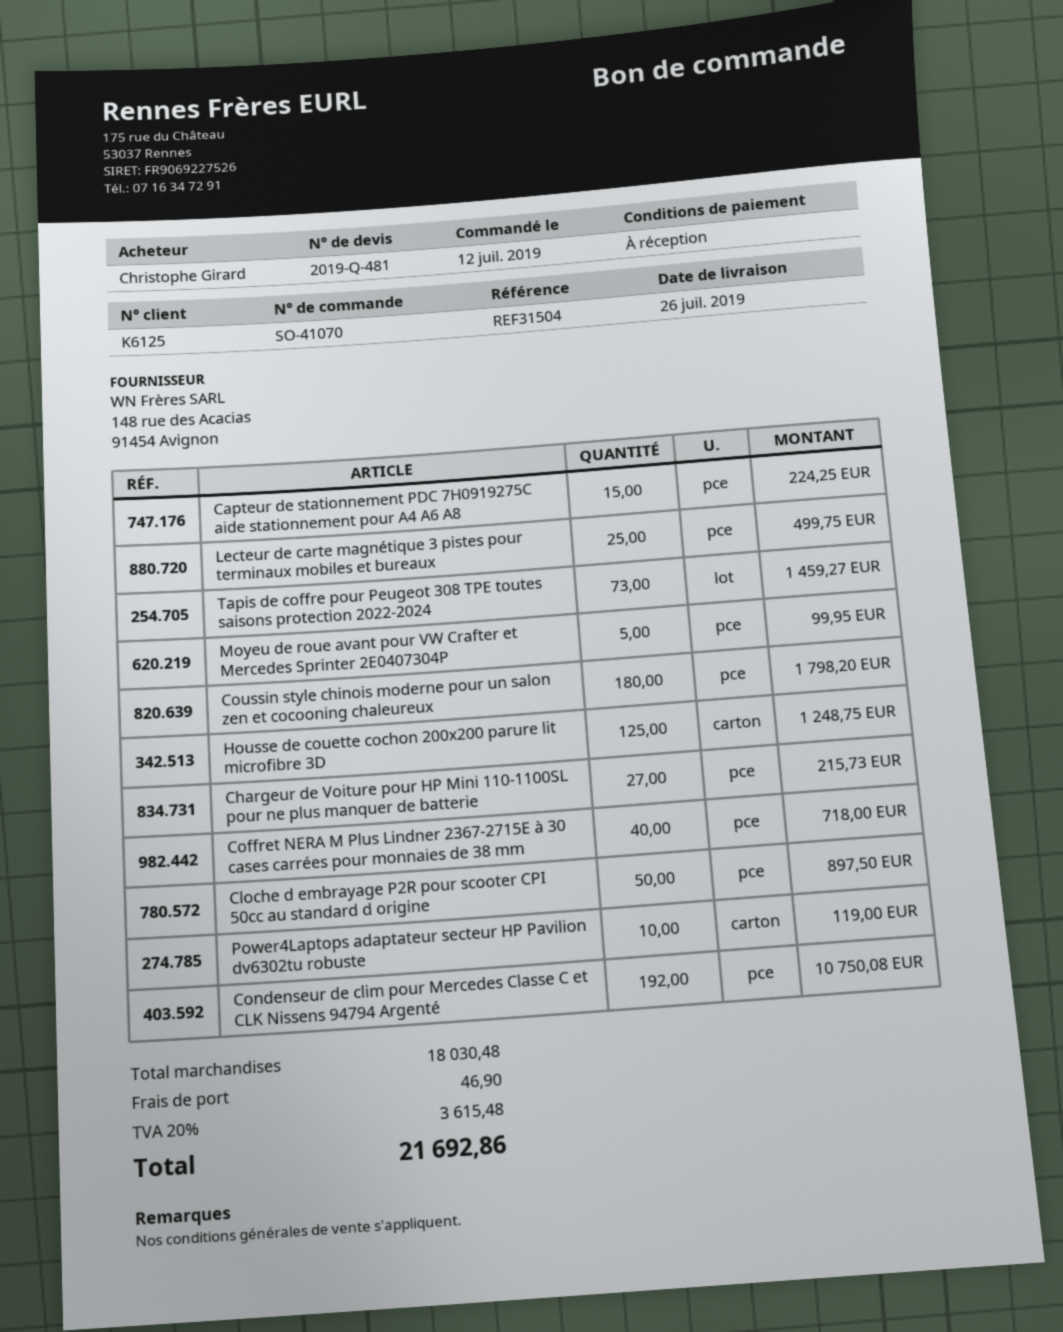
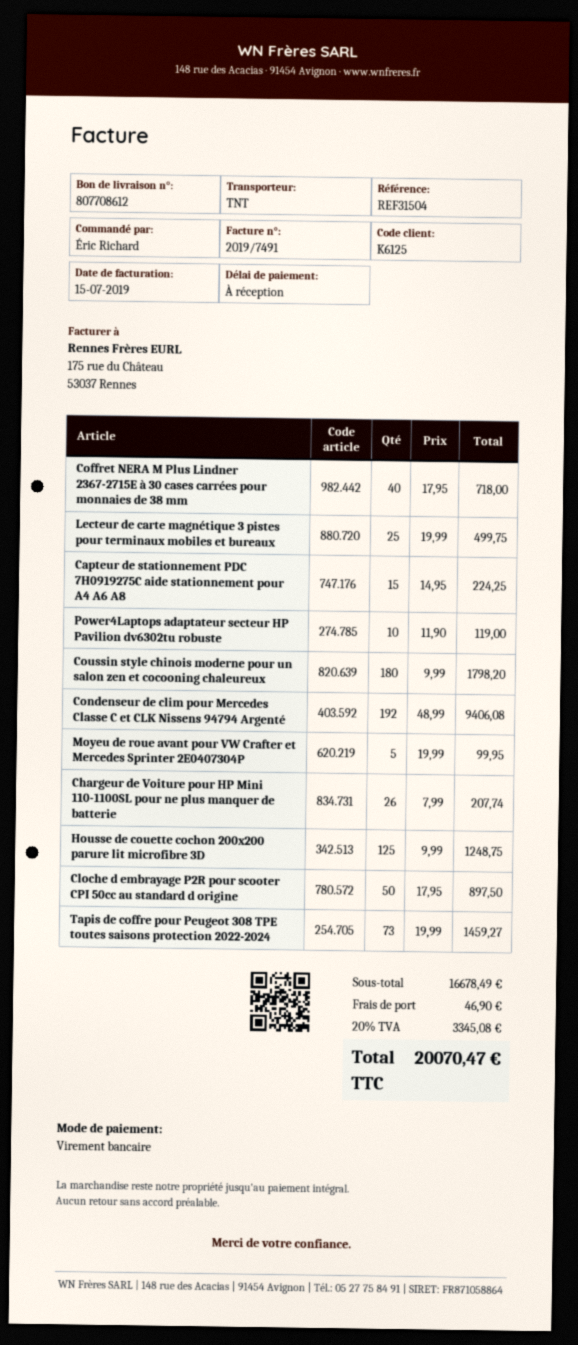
ordered by: Christophe Girard -> Éric Richard
Chargeur de Voiture pour HP Mini 110-1100SL pour ne plus manquer de batterie: 27 for 215.73 -> 26 for 207.74
Condenseur de clim pour Mercedes Classe C et CLK Nissens 94794 Argenté: 192 for 10750.08 -> 192 for 9406.08
subtotal: 18030.48 -> 16678.49
tax: 20% = 3615.48 -> 20% = 3345.08
total: 21692.86 -> 20070.47

